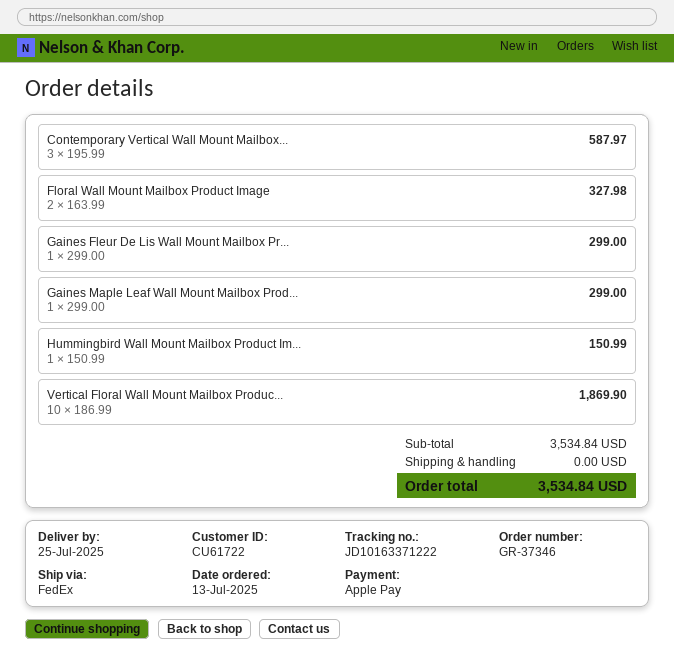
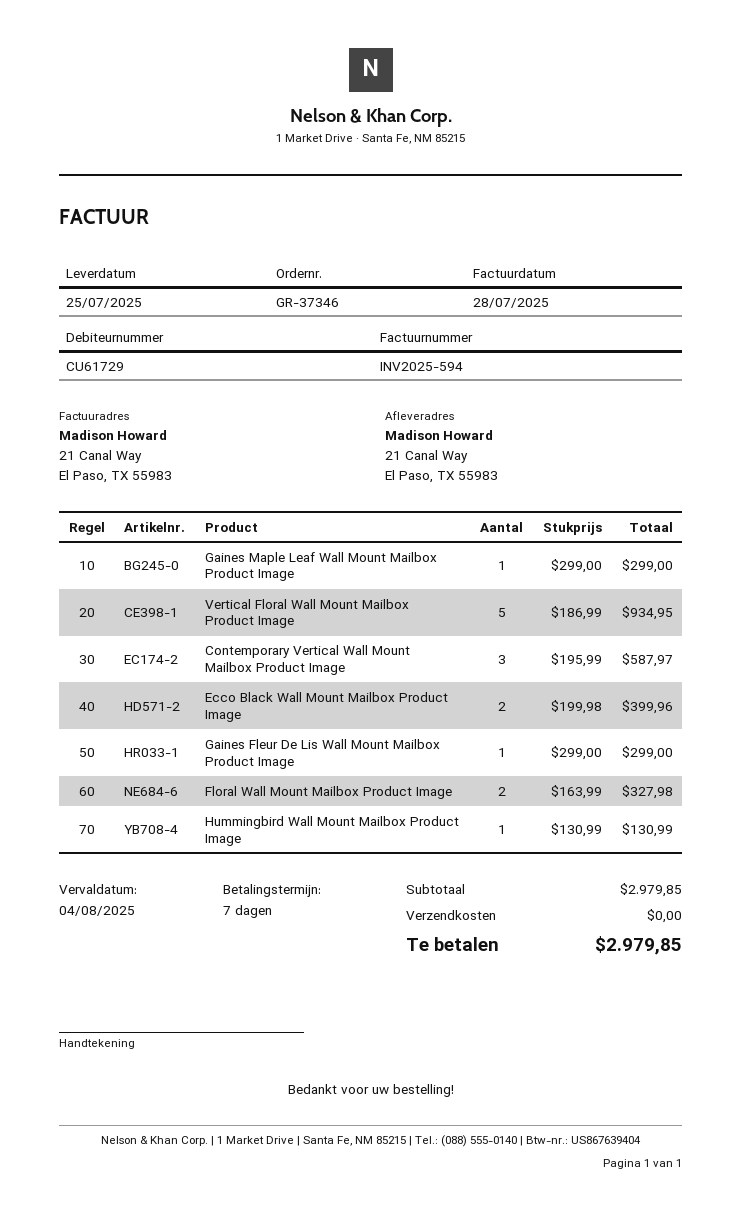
customer number: CU61722 -> CU61729
Hummingbird Wall Mount Mailbox Product Im...: 1 x 150.99 = 150.99 -> 1 x 130.99 = 130.99
Vertical Floral Wall Mount Mailbox Produc...: 10 x 186.99 = 1869.90 -> 5 x 186.99 = 934.95
Ecco Black Wall Mount Mailbox Product Image: none -> 2 x 199.98 = 399.96
subtotal: 3534.84 -> 2979.85
total: 3534.84 -> 2979.85

